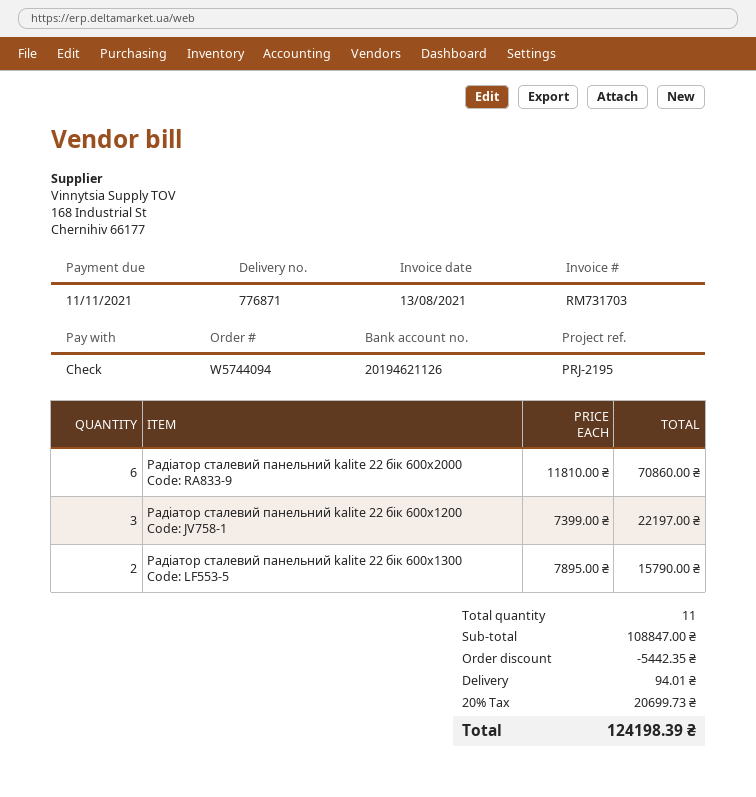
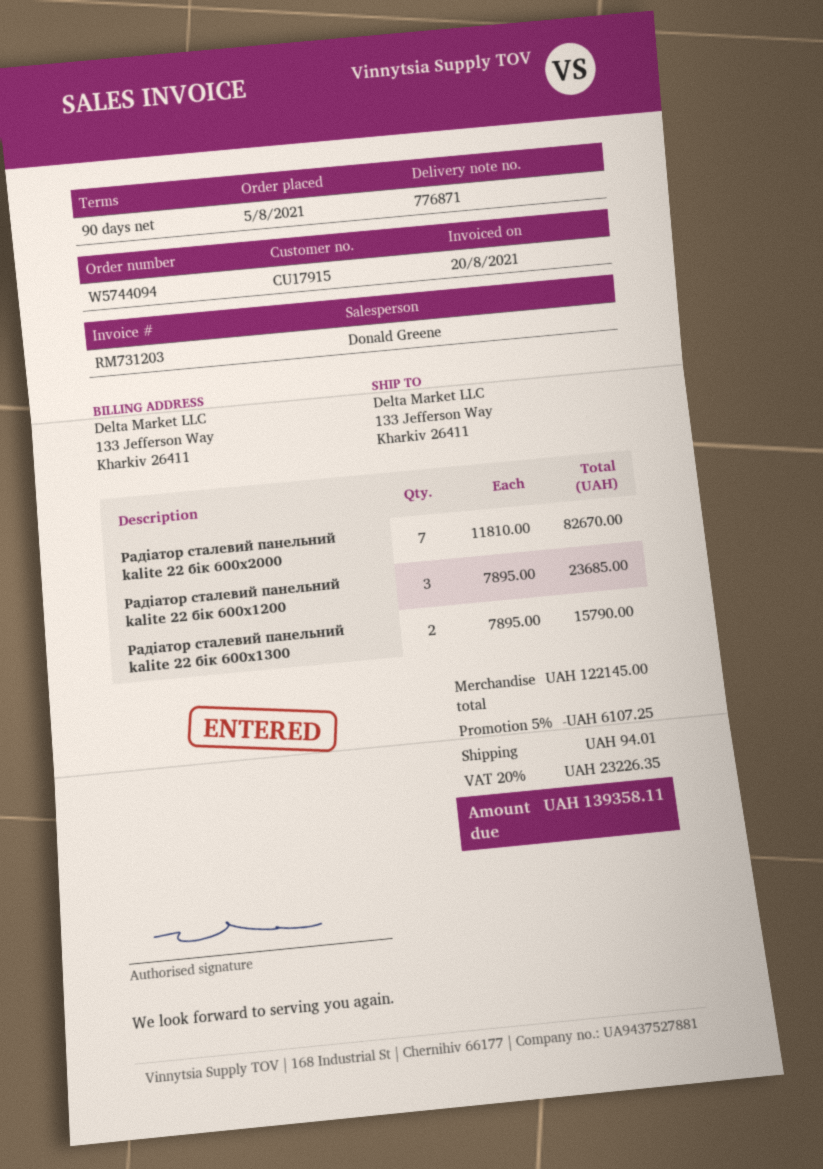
invoice number: RM731703 -> RM731203
invoice date: 2021-08-13 -> 2021-08-20
Радіатор сталевий панельний kalite 22 бік 600х2000: 6 x 11810.00 = 70860.00 -> 7 x 11810.00 = 82670.00
Радіатор сталевий панельний kalite 22 бік 600х1200: 3 x 7399.00 = 22197.00 -> 3 x 7895.00 = 23685.00
subtotal: 108847.00 -> 122145.00
discount: 5442.35 -> 6107.25
tax: 20% = 20699.73 -> 20% = 23226.35
total: 124198.39 -> 139358.11

